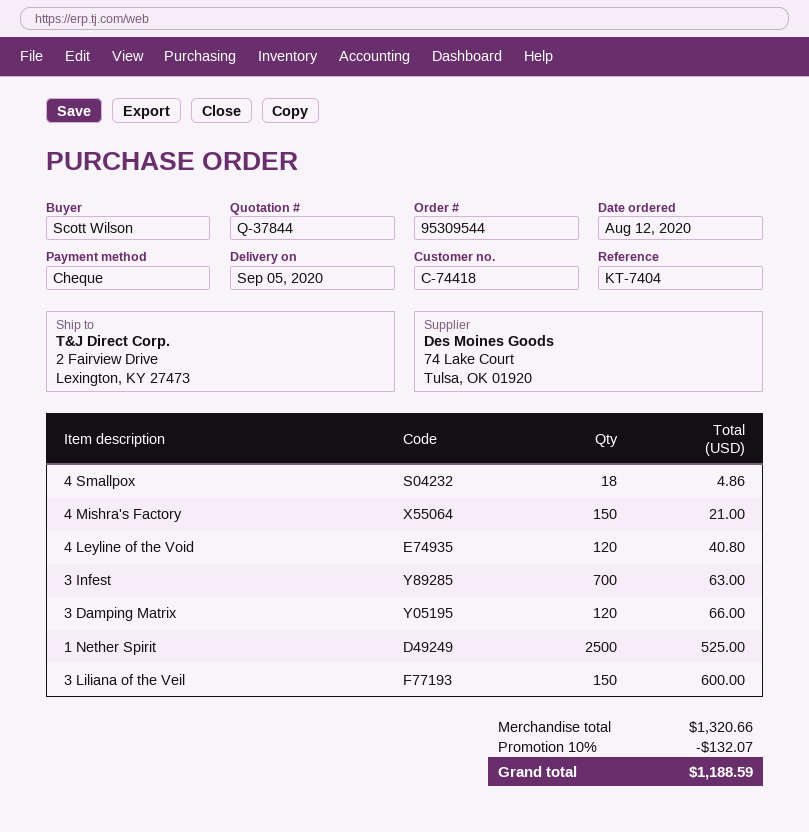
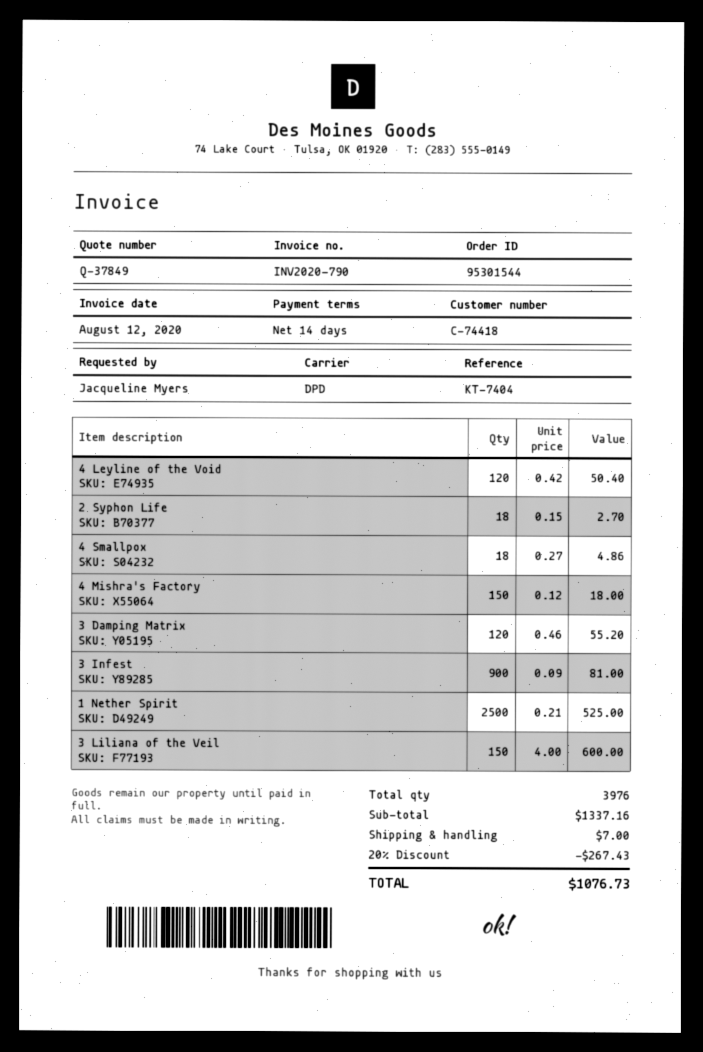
quote number: Q-37844 -> Q-37849
order number: 95309544 -> 95301544
ordered by: Scott Wilson -> Jacqueline Myers
4 Mishra's Factory: 150 for 21.00 -> 150 for 18.00
4 Leyline of the Void: 120 for 40.80 -> 120 for 50.40
3 Infest: 700 for 63.00 -> 900 for 81.00
3 Damping Matrix: 120 for 66.00 -> 120 for 55.20
2 Syphon Life: none -> 18 for 2.70
subtotal: 1320.66 -> 1337.16
discount: 10% = 132.07 -> 20% = 267.43
shipping: none -> 7.00
total: 1188.59 -> 1076.73

